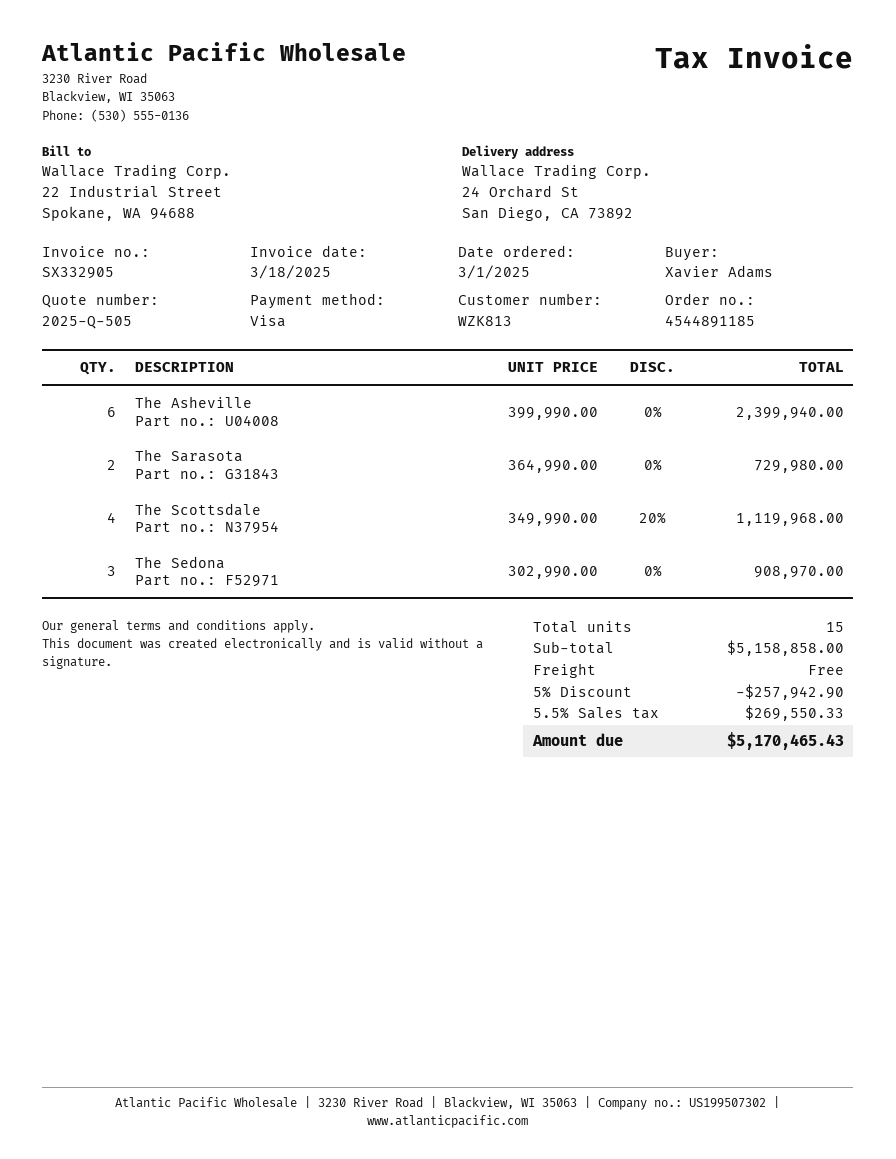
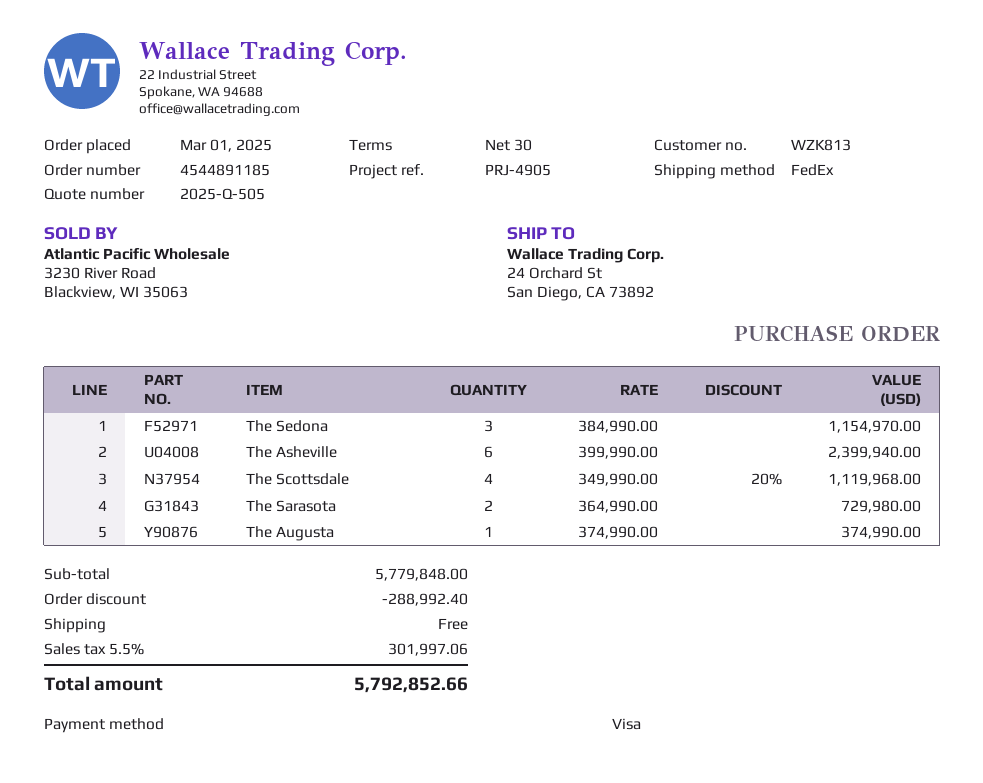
The Sedona: 3 x 302990.00 = 908970.00 -> 3 x 384990.00 = 1154970.00
The Augusta: none -> 1 x 374990.00 = 374990.00
subtotal: 5158858.00 -> 5779848.00
discount: 257942.90 -> 288992.40
tax: 5.5% = 269550.33 -> 5.5% = 301997.06
total: 5170465.43 -> 5792852.66

